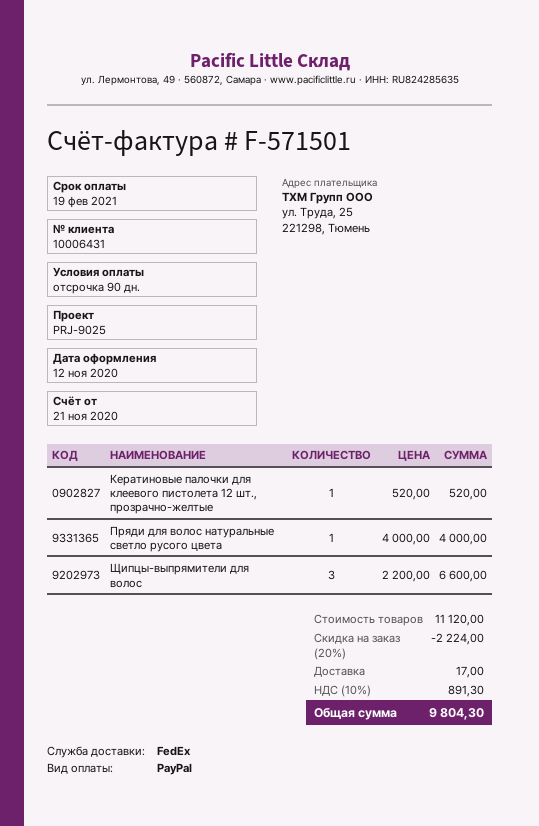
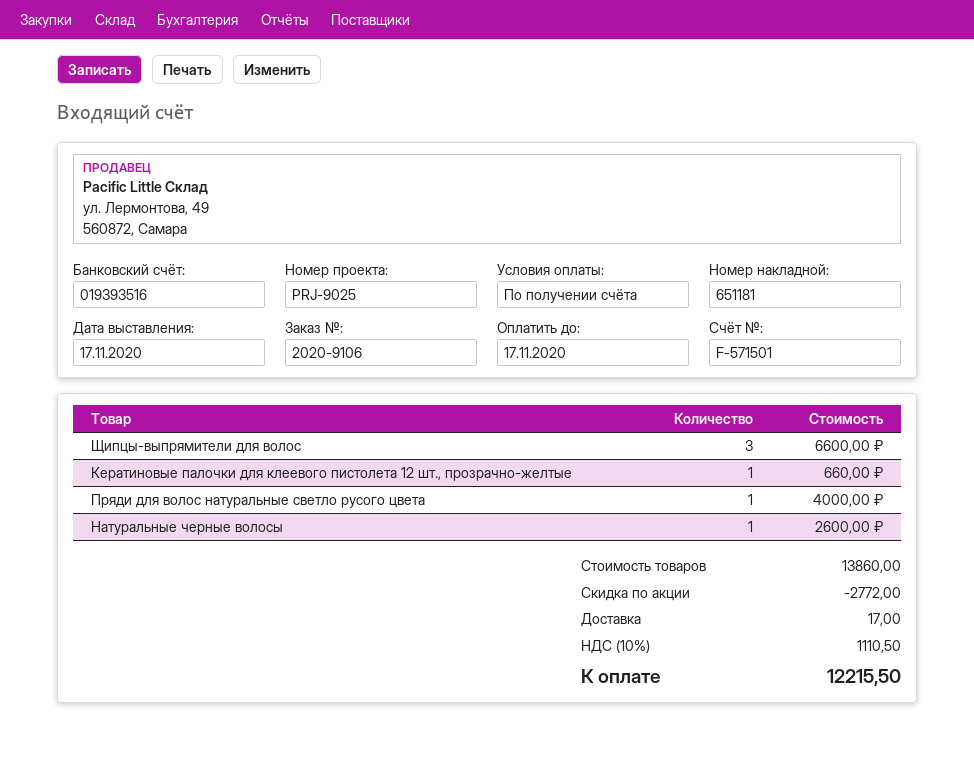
invoice date: 2020-11-21 -> 2020-11-17
payment terms: 90 days -> on receipt
due date: 2021-02-19 -> 2020-11-17
Кератиновые палочки для клеевого пистолета 12 шт., прозрачно-желтые: 1 for 520.00 -> 1 for 660.00
Натуральные черные волосы: none -> 1 for 2600.00
subtotal: 11120.00 -> 13860.00
discount: 2224.00 -> 2772.00
tax: 10% = 891.30 -> 10% = 1110.50
total: 9804.30 -> 12215.50

